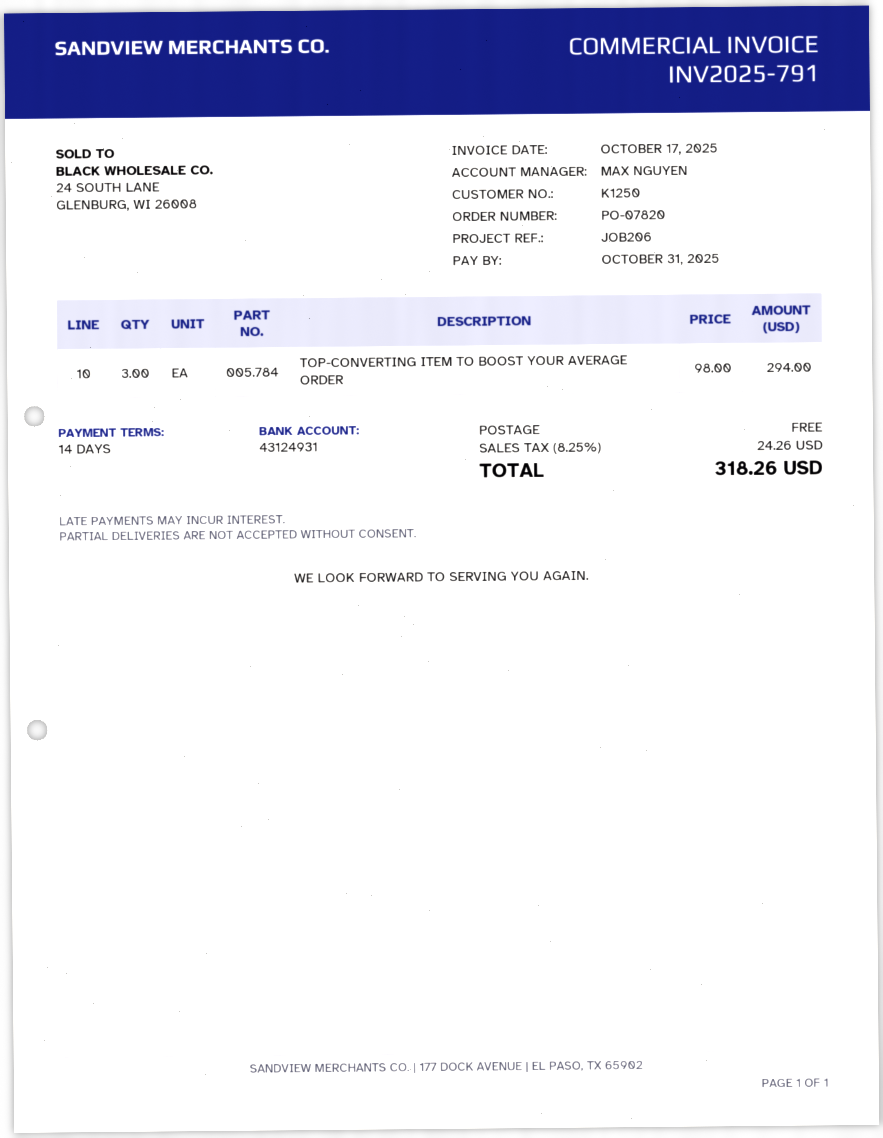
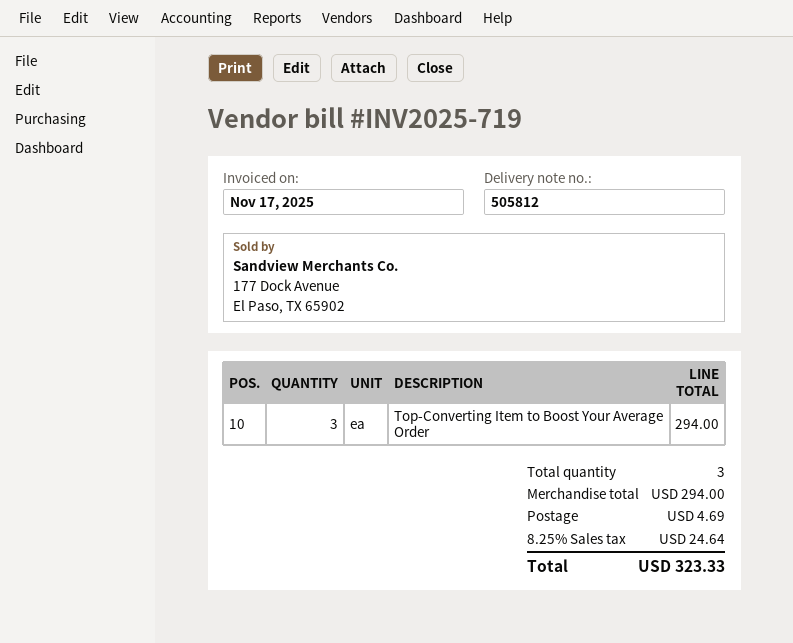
invoice number: INV2025-791 -> INV2025-719
invoice date: 2025-10-17 -> 2025-11-17
shipping: 0.00 -> 4.69
tax: 8.25% = 24.26 -> 8.25% = 24.64
total: 318.26 -> 323.33

